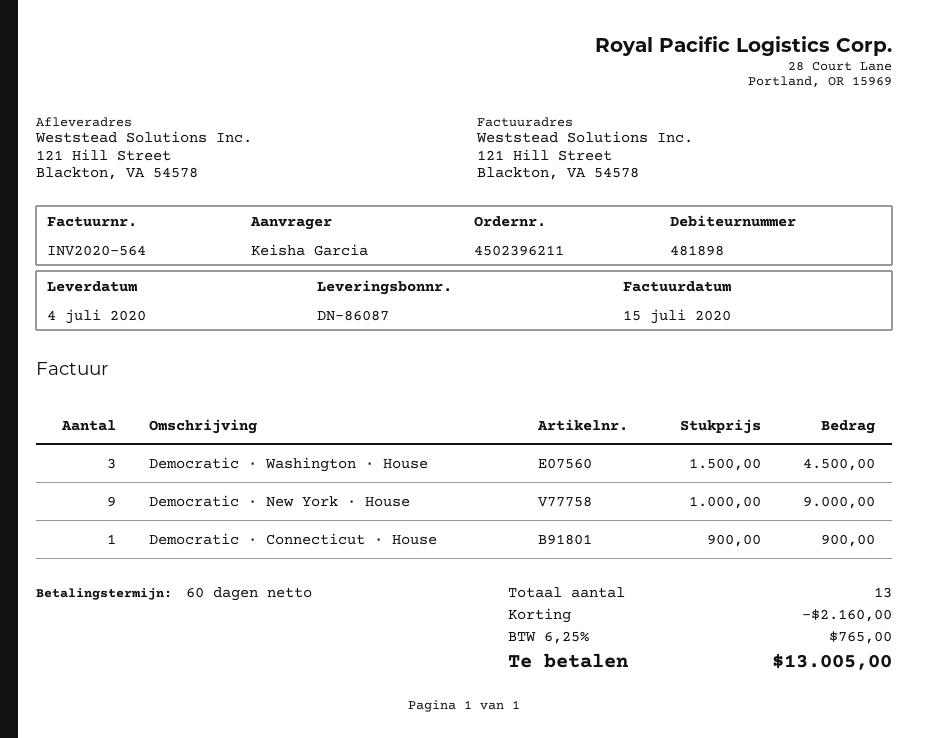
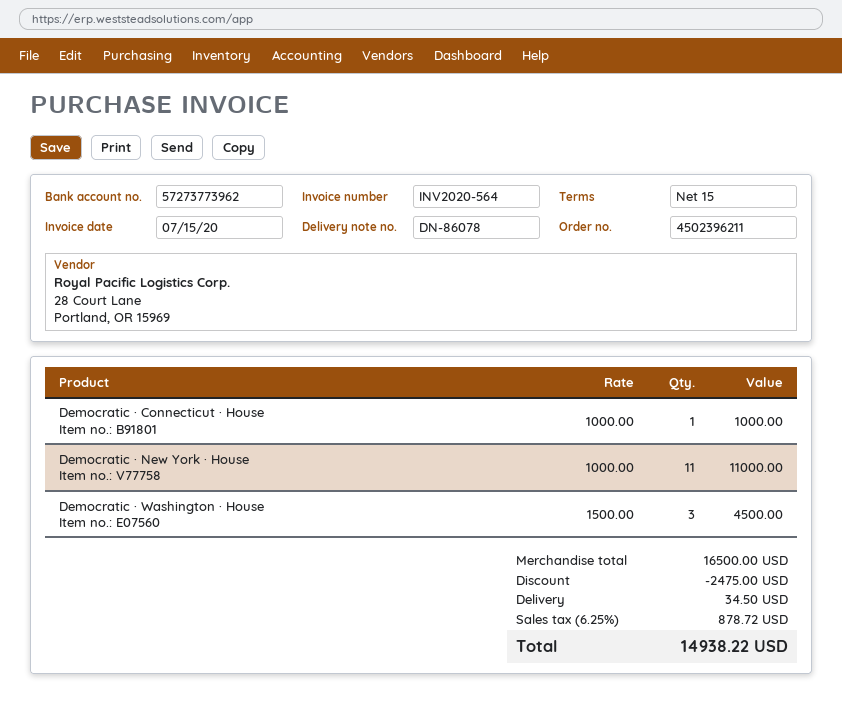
delivery note number: DN-86087 -> DN-86078
payment terms: 60 days -> 15 days
Democratic · New York · House: 9 x 1000.00 = 9000.00 -> 11 x 1000.00 = 11000.00
Democratic · Connecticut · House: 1 x 900.00 = 900.00 -> 1 x 1000.00 = 1000.00
discount: 2160.00 -> 2475.00
shipping: none -> 34.50
tax: 6.25% = 765.00 -> 6.25% = 878.72
total: 13005.00 -> 14938.22

